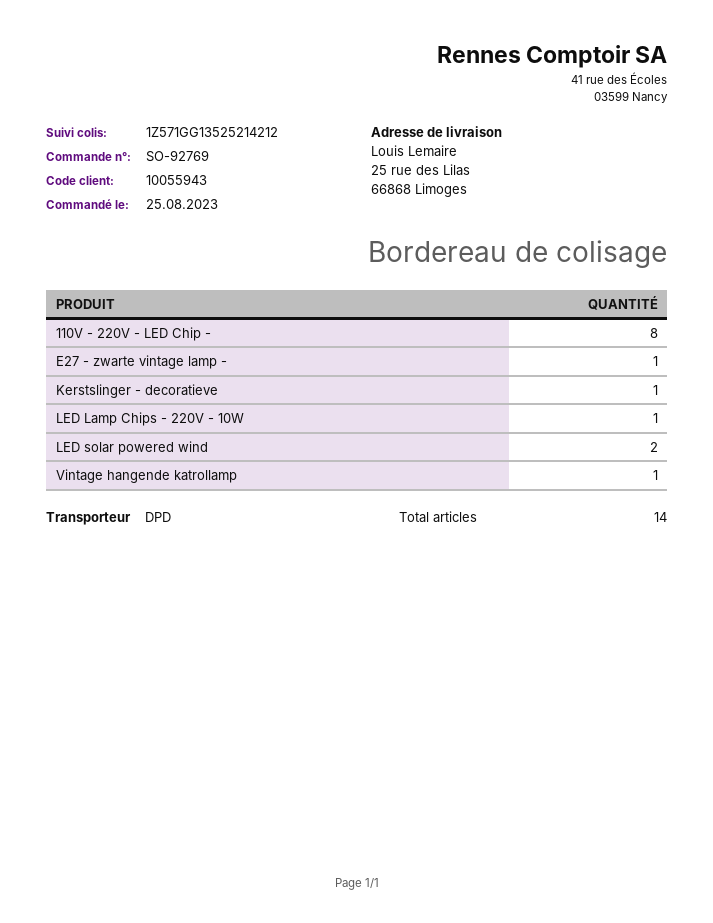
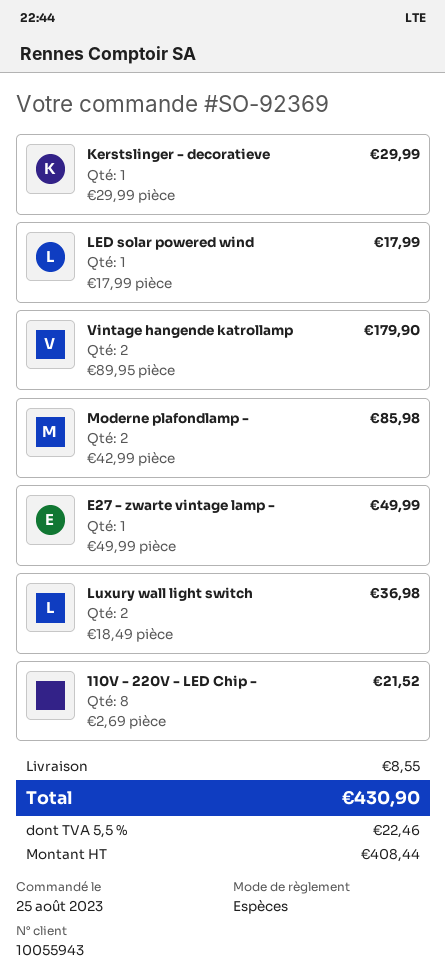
order number: SO-92769 -> SO-92369
LED Lamp Chips - 220V - 10W: 1 -> none
LED solar powered wind: 2 -> 1
Vintage hangende katrollamp: 1 -> 2
Moderne plafondlamp -: none -> 2
Luxury wall light switch: none -> 2

